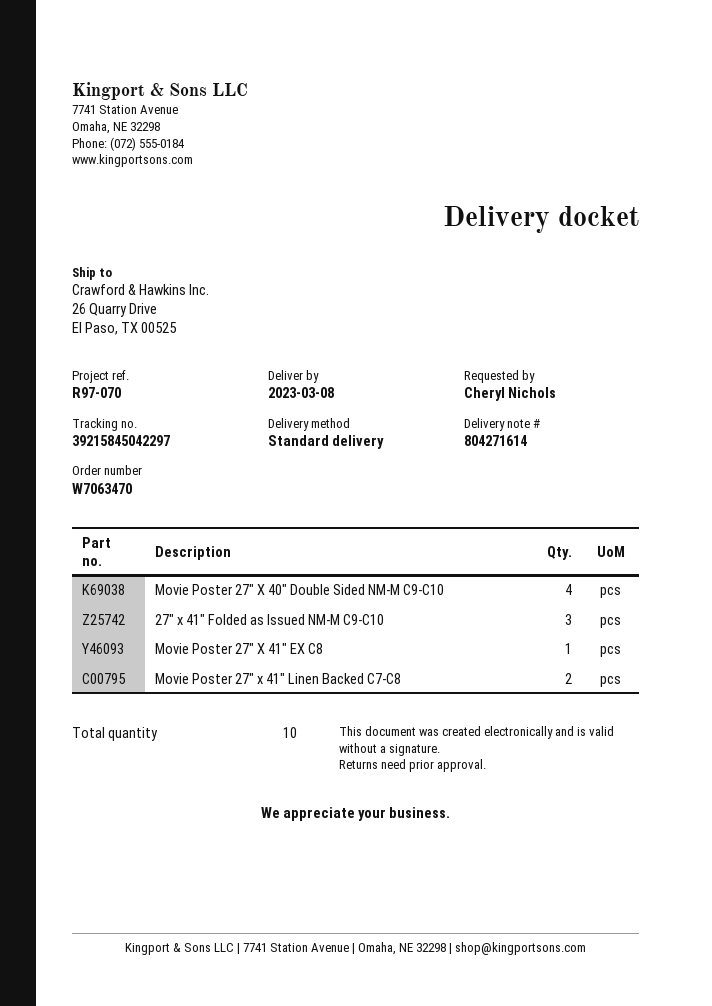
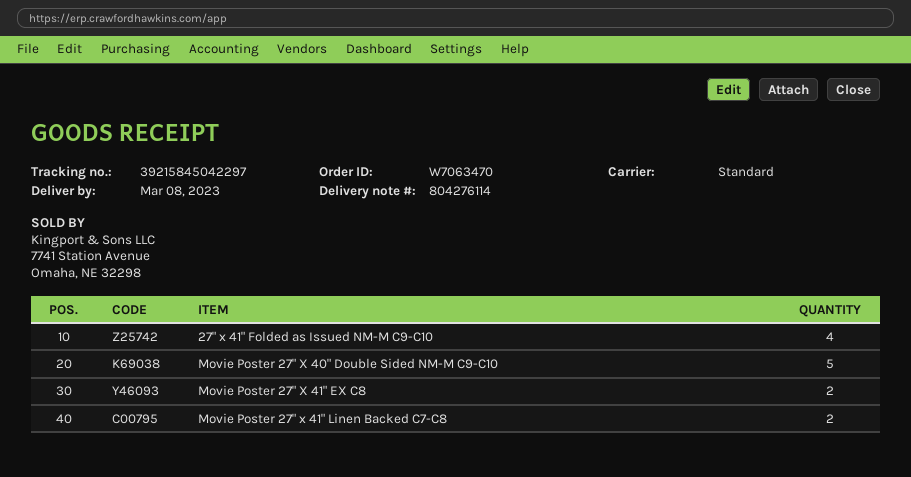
delivery note number: 804271614 -> 804276114
Movie Poster 27" X 40" Double Sided NM-M C9-C10: 4 -> 5
27" x 41" Folded as Issued NM-M C9-C10: 3 -> 4
Movie Poster 27" X 41" EX C8: 1 -> 2

